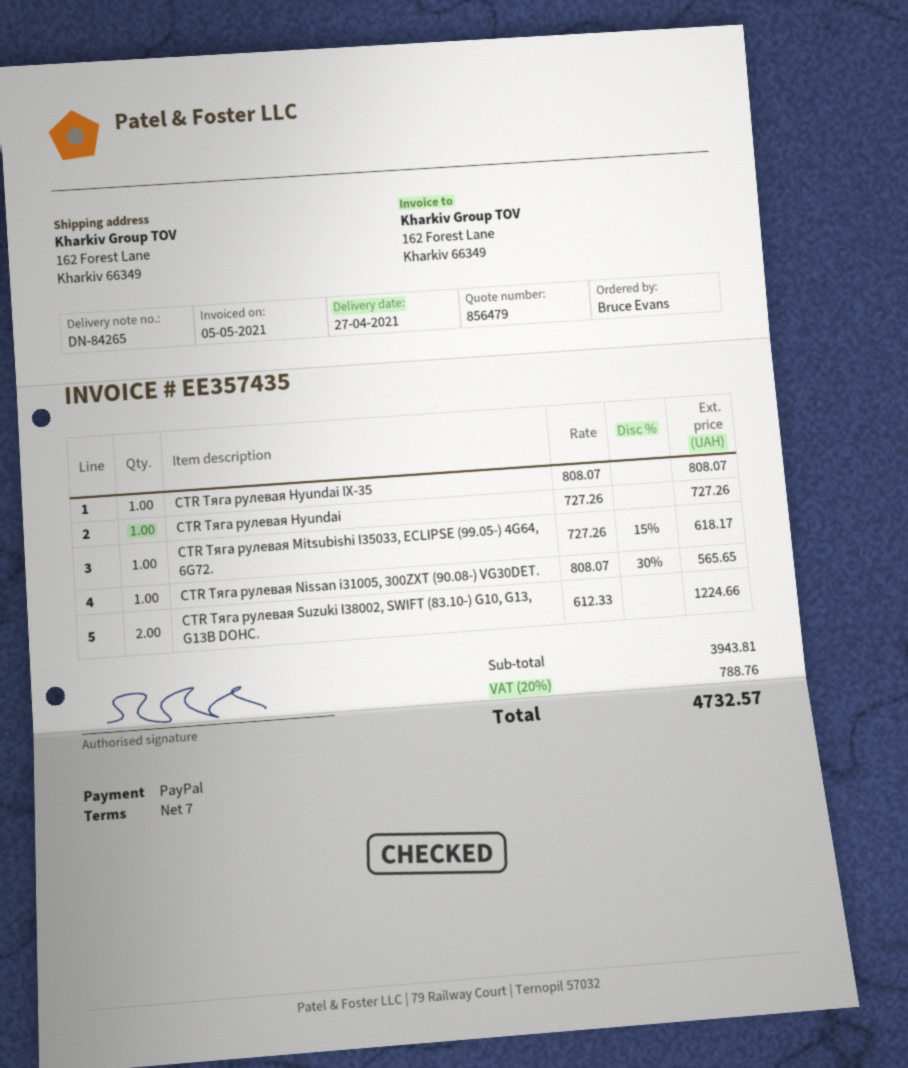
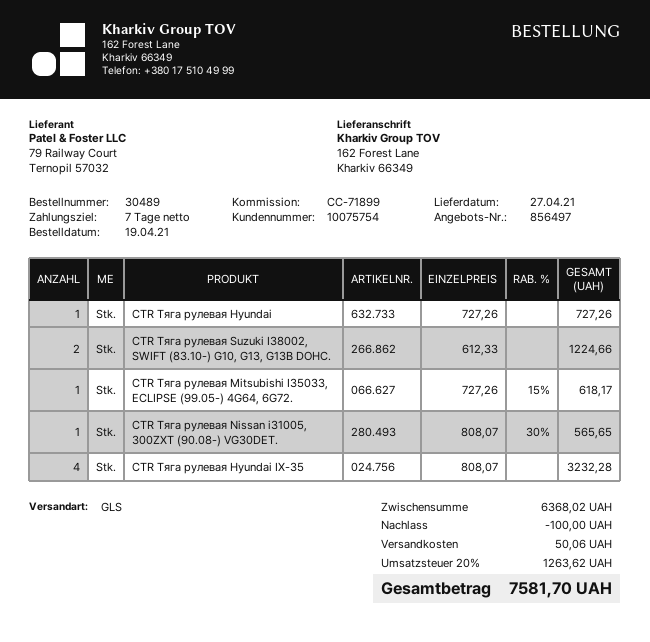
quote number: 856479 -> 856497
CTR Тяга рулевая Hyundai IX-35: 1 x 808.07 = 808.07 -> 4 x 808.07 = 3232.28
subtotal: 3943.81 -> 6368.02
discount: none -> 100.00
shipping: none -> 50.06
tax: 20% = 788.76 -> 20% = 1263.62
total: 4732.57 -> 7581.70

